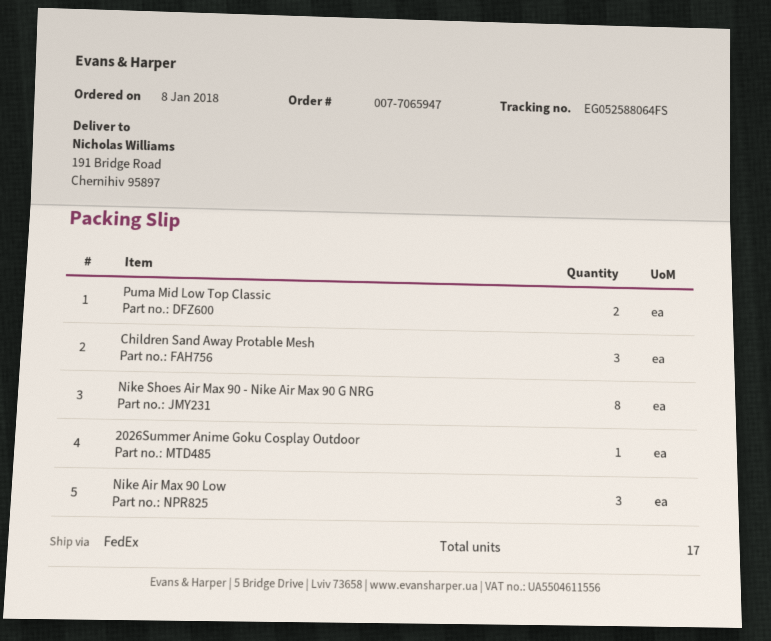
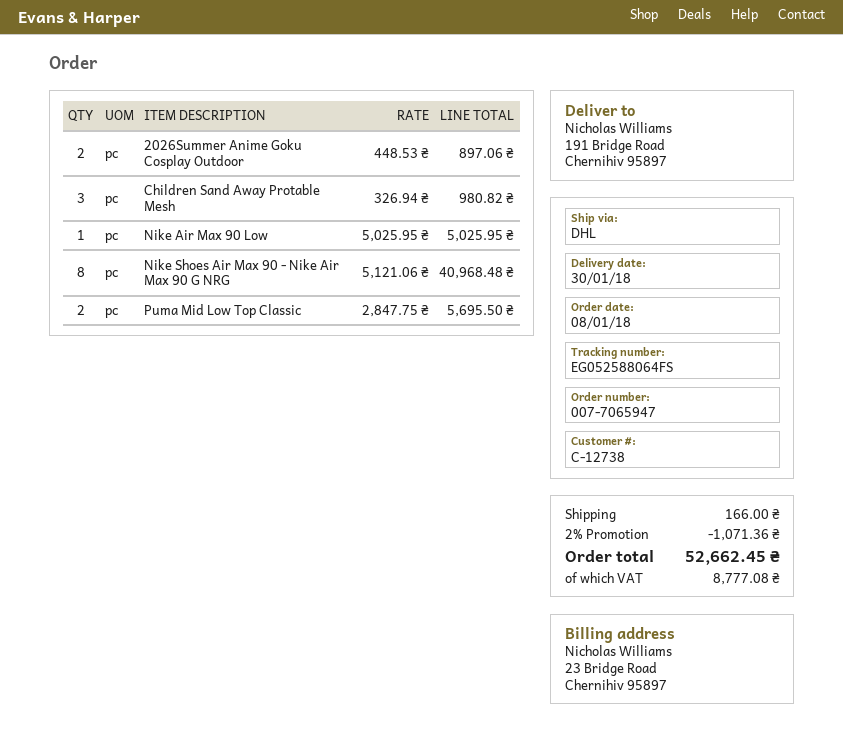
shipping method: FedEx -> DHL
2026Summer Anime Goku Cosplay Outdoor: 1 -> 2
Nike Air Max 90 Low: 3 -> 1

